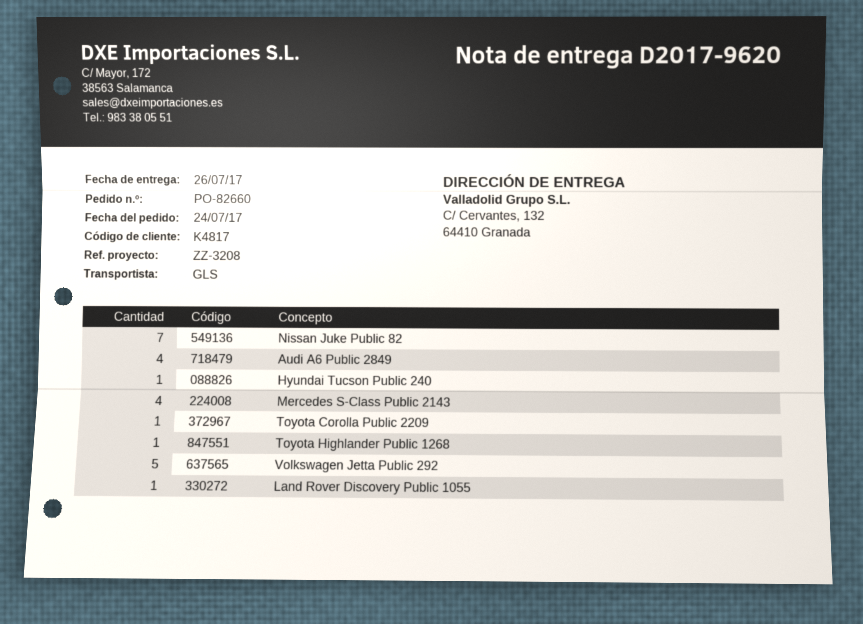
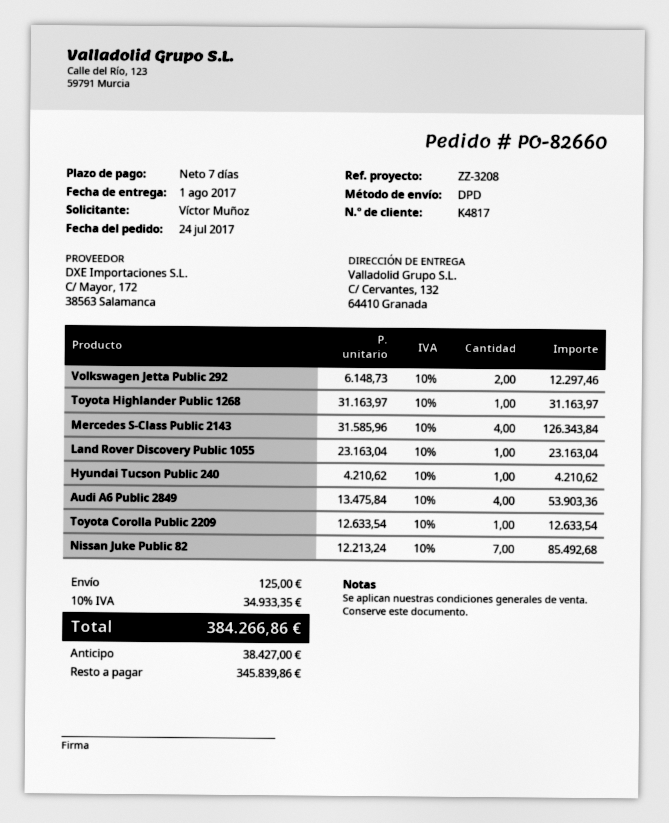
delivery date: 2017-07-26 -> 2017-08-01
shipping method: GLS -> DPD
Volkswagen Jetta Public 292: 5 -> 2

